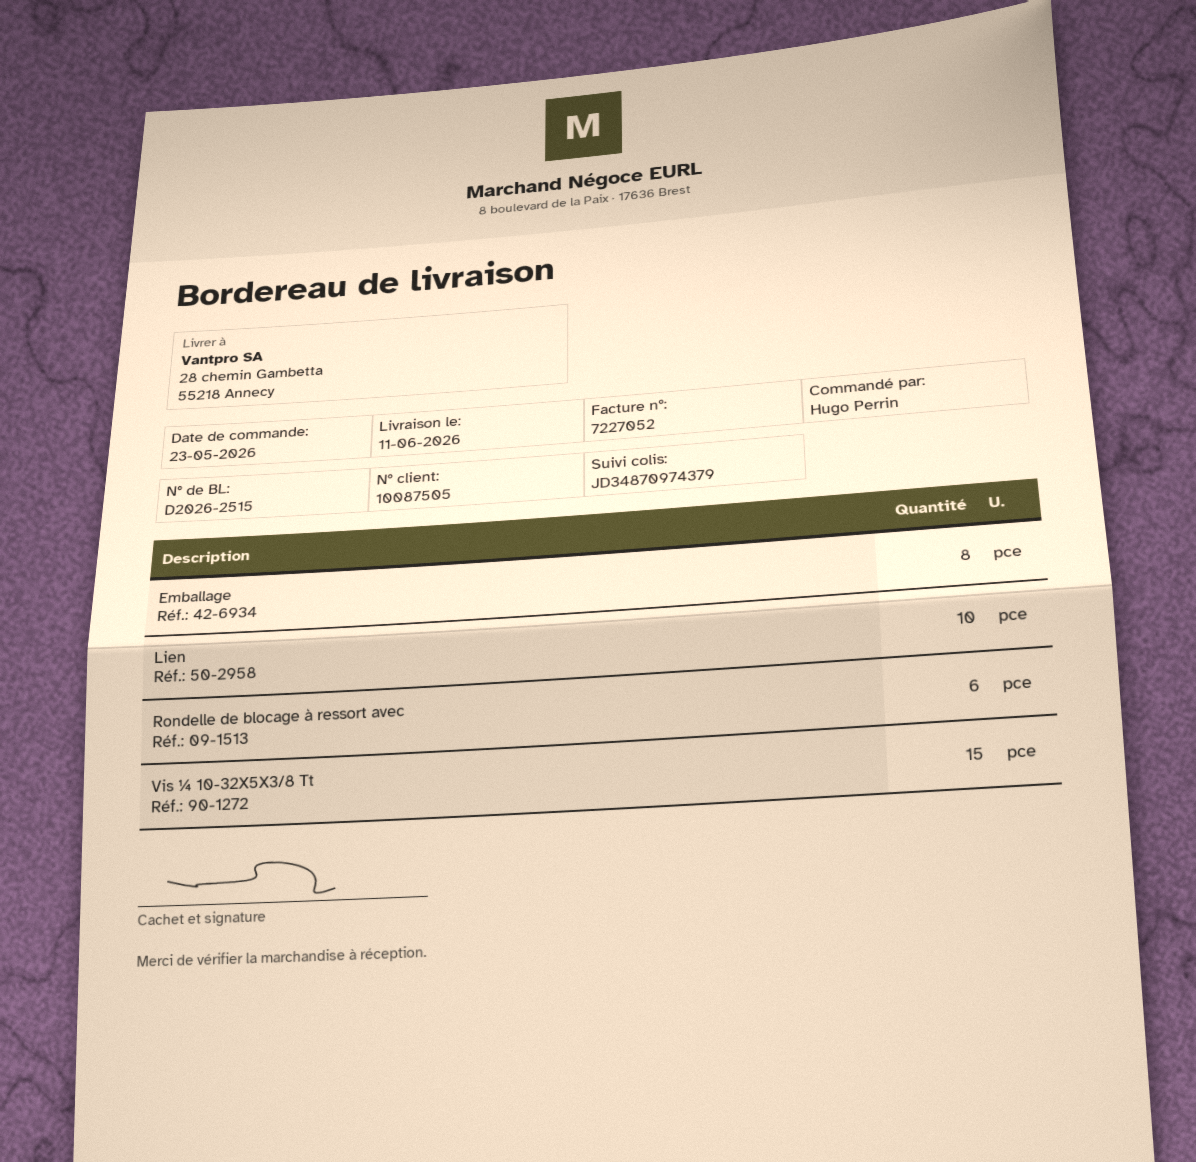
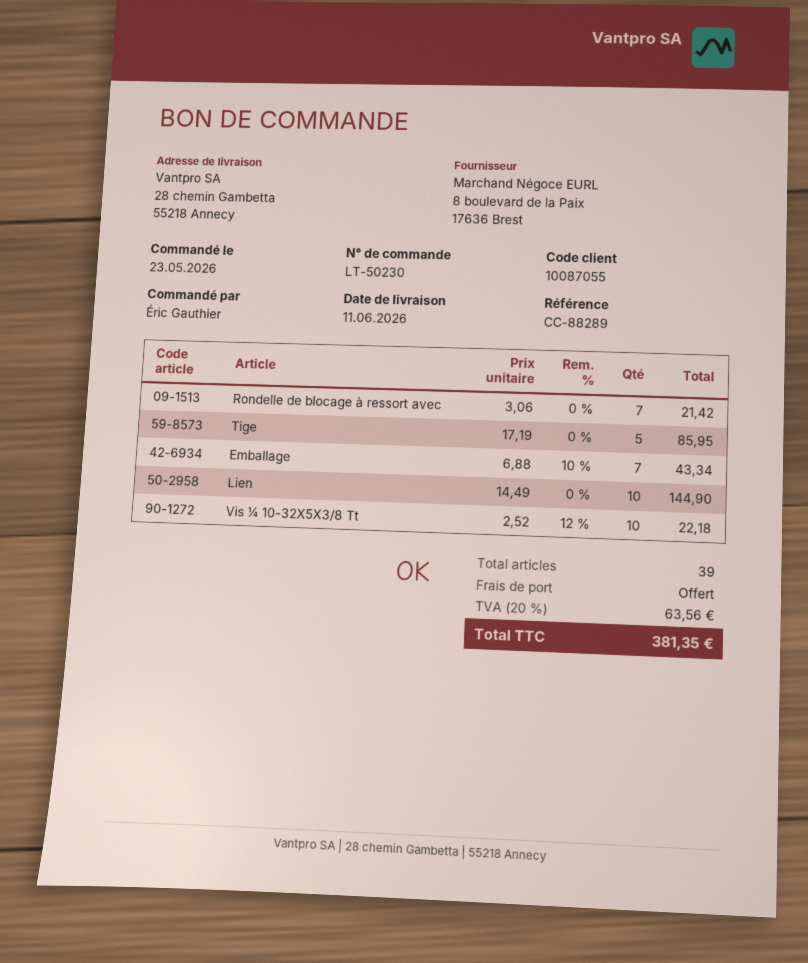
customer number: 10087505 -> 10087055
ordered by: Hugo Perrin -> Éric Gauthier
Emballage: 8 -> 7
Rondelle de blocage à ressort avec: 6 -> 7
Vis ¼ 10-32X5X3/8 Tt: 15 -> 10
Tige: none -> 5

